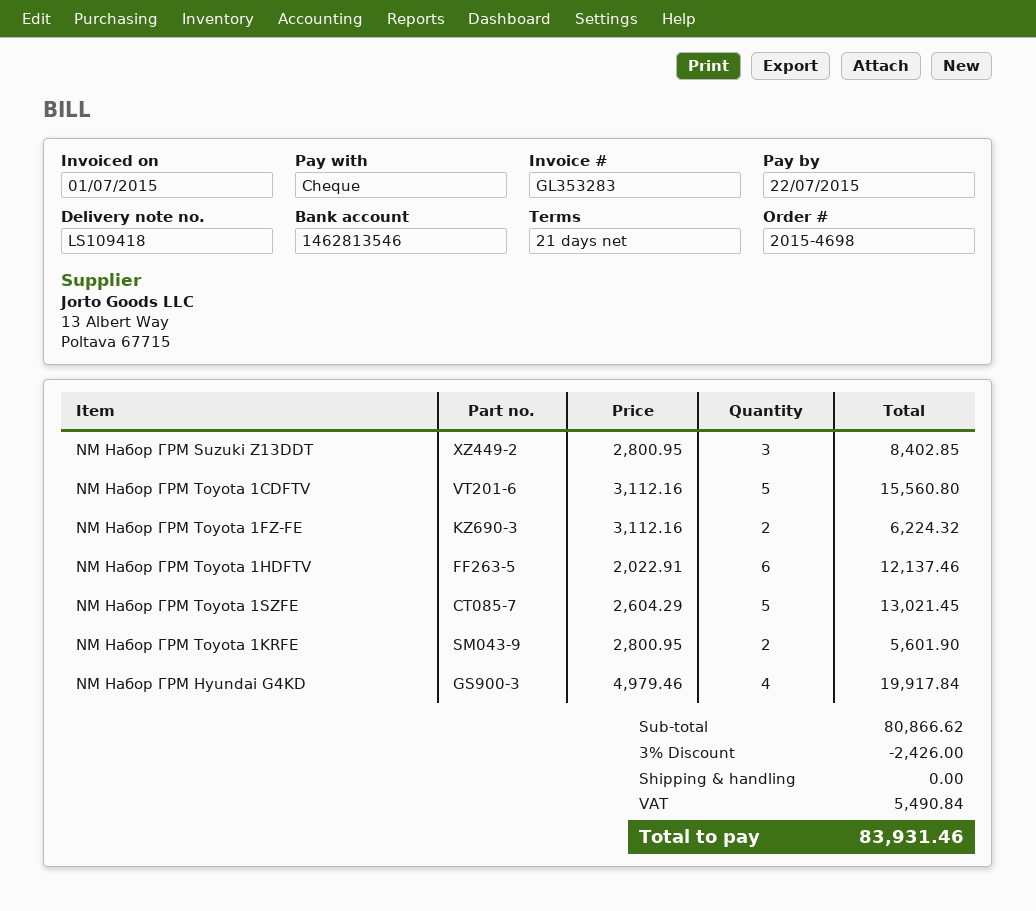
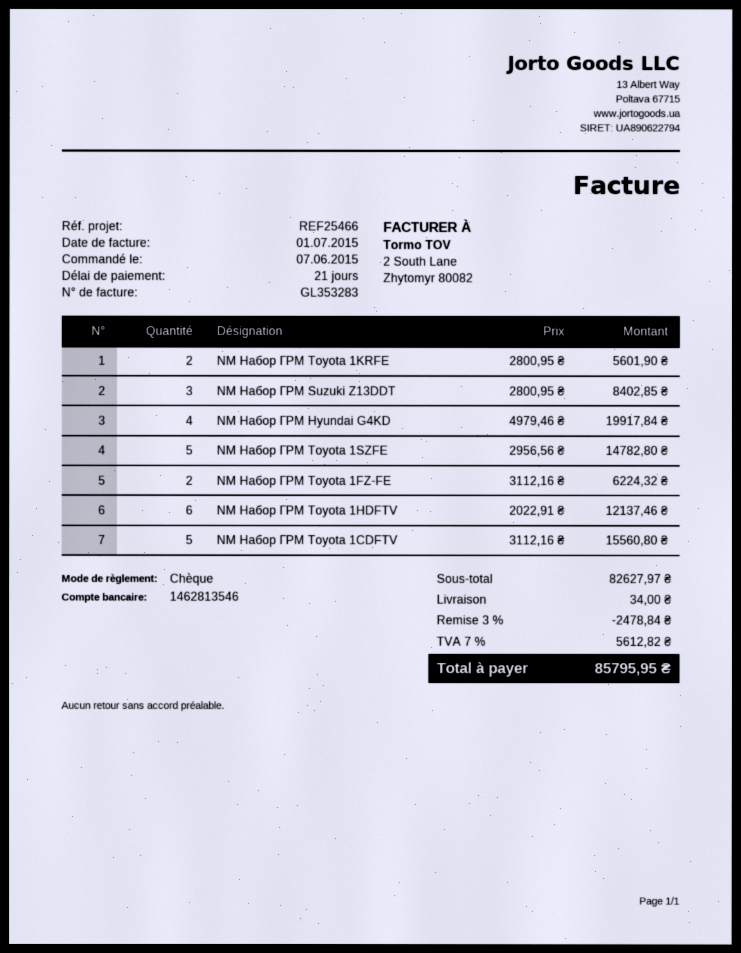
NM Набор ГРМ Toyota 1SZFE: 5 x 2604.29 = 13021.45 -> 5 x 2956.56 = 14782.80
subtotal: 80866.62 -> 82627.97
discount: 3% = 2426.00 -> 3% = 2478.84
shipping: 0.00 -> 34.00
tax: 5490.84 -> 5612.82
total: 83931.46 -> 85795.95

